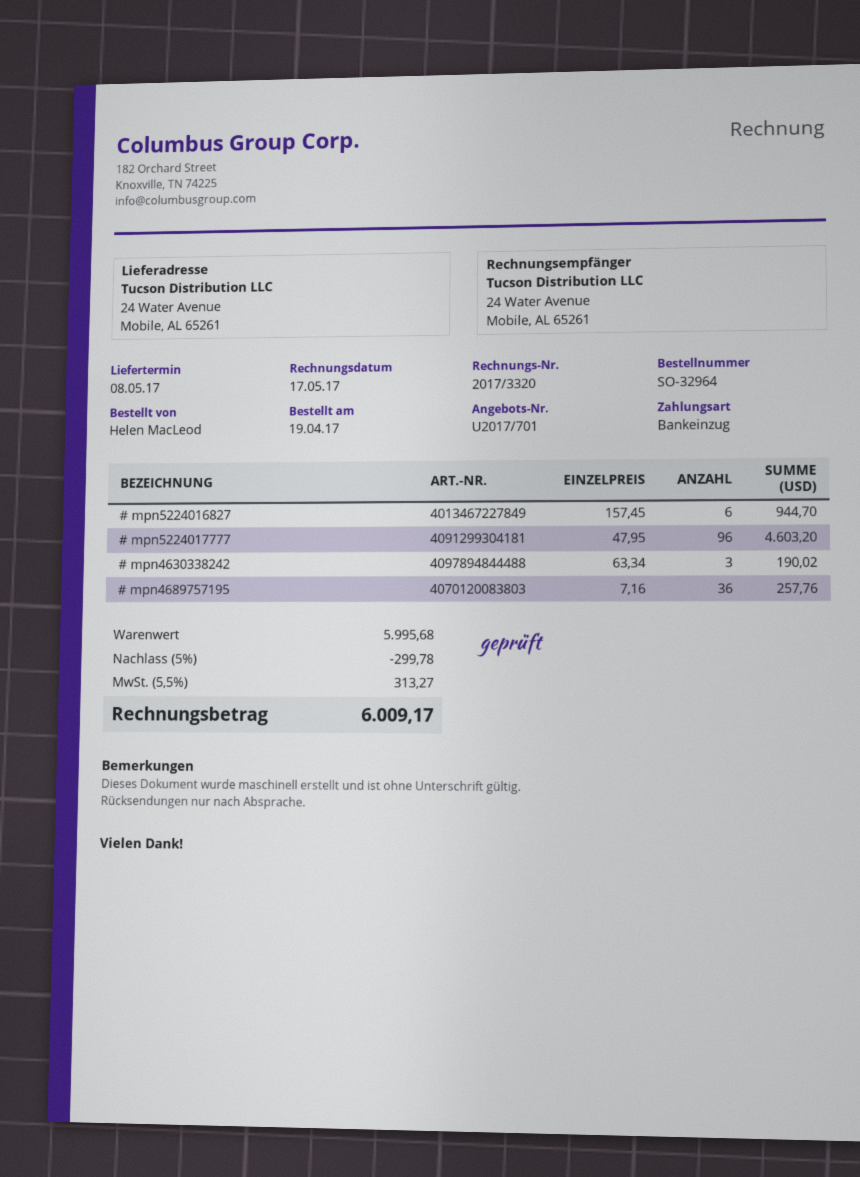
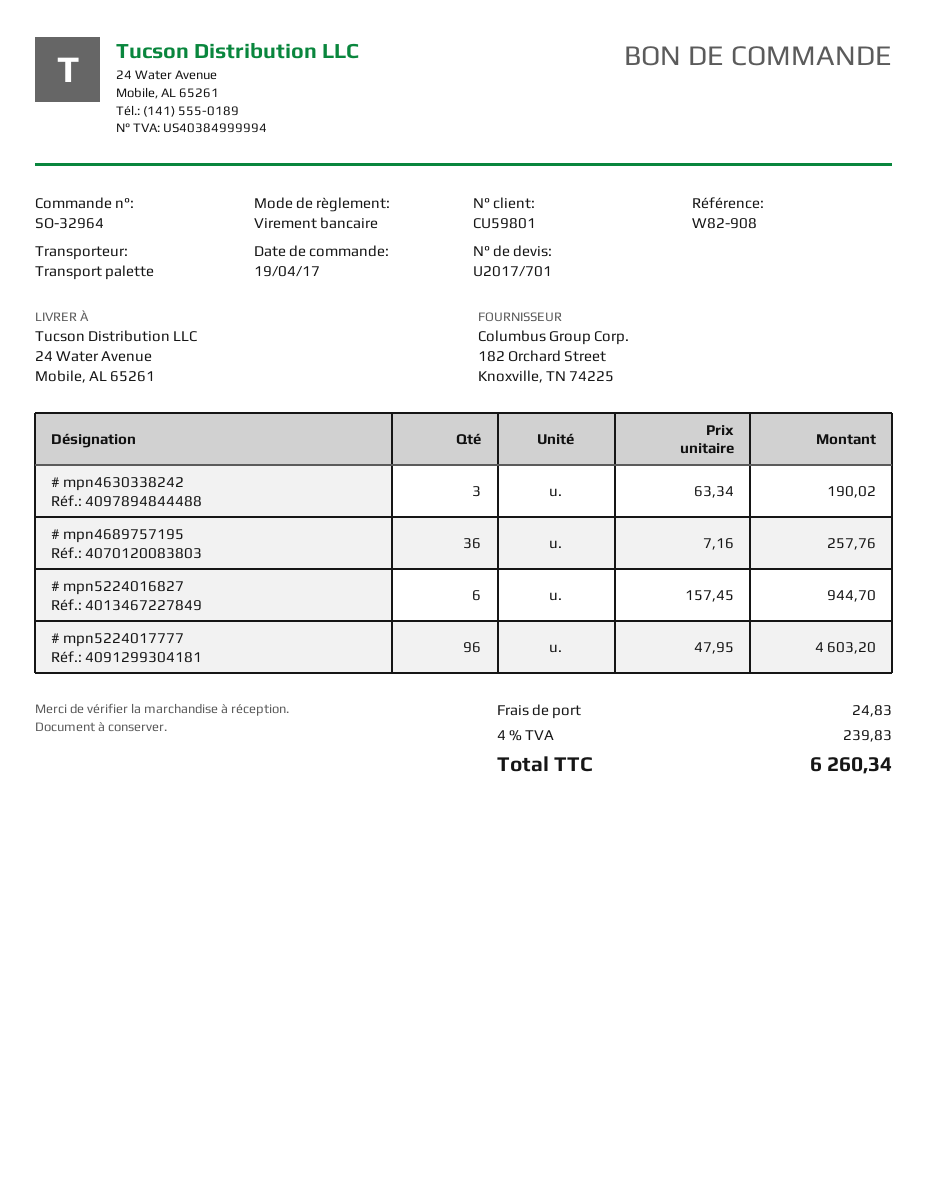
payment method: direct debit -> bank transfer
discount: 5% = 299.78 -> none
shipping: none -> 24.83
tax: 5.5% = 313.27 -> 4% = 239.83
total: 6009.17 -> 6260.34

